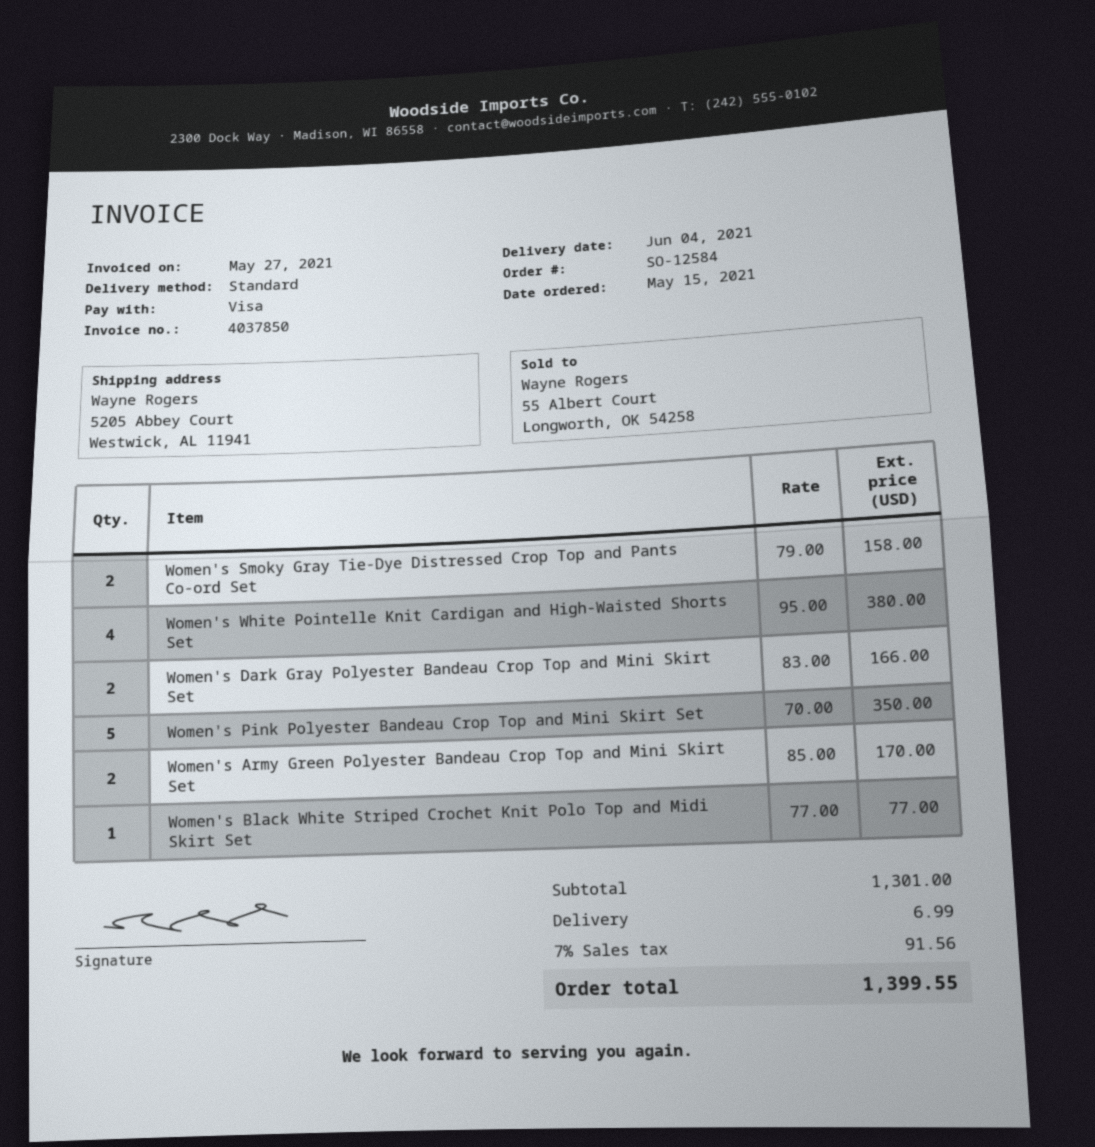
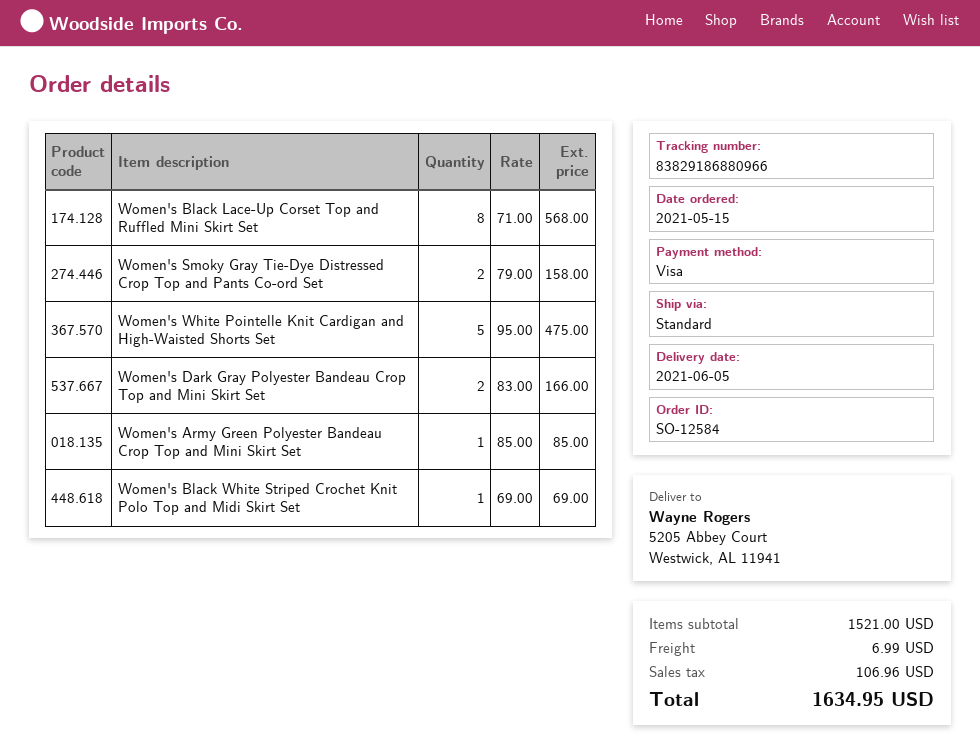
delivery date: 2021-06-04 -> 2021-06-05
Women's White Pointelle Knit Cardigan and High-Waisted Shorts Set: 4 x 95.00 = 380.00 -> 5 x 95.00 = 475.00
Women's Pink Polyester Bandeau Crop Top and Mini Skirt Set: 5 x 70.00 = 350.00 -> none
Women's Army Green Polyester Bandeau Crop Top and Mini Skirt Set: 2 x 85.00 = 170.00 -> 1 x 85.00 = 85.00
Women's Black White Striped Crochet Knit Polo Top and Midi Skirt Set: 1 x 77.00 = 77.00 -> 1 x 69.00 = 69.00
Women's Black Lace-Up Corset Top and Ruffled Mini Skirt Set: none -> 8 x 71.00 = 568.00
subtotal: 1301.00 -> 1521.00
tax: 91.56 -> 106.96
total: 1399.55 -> 1634.95

